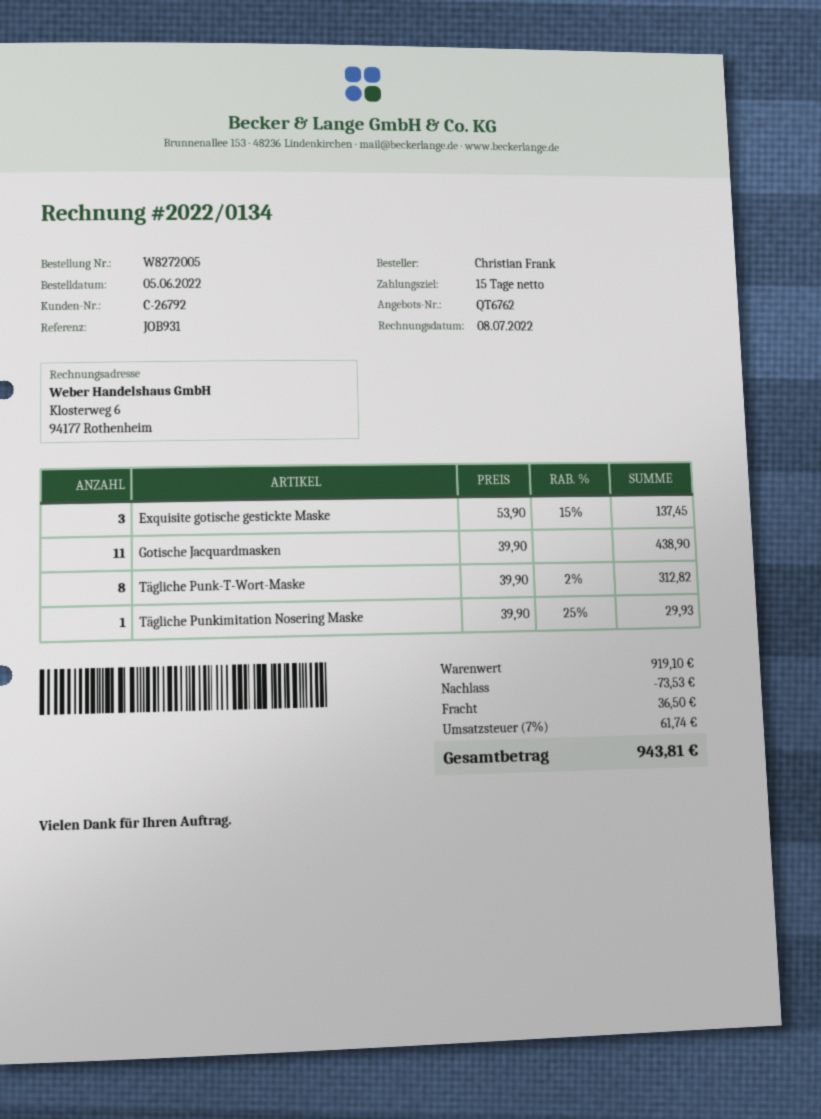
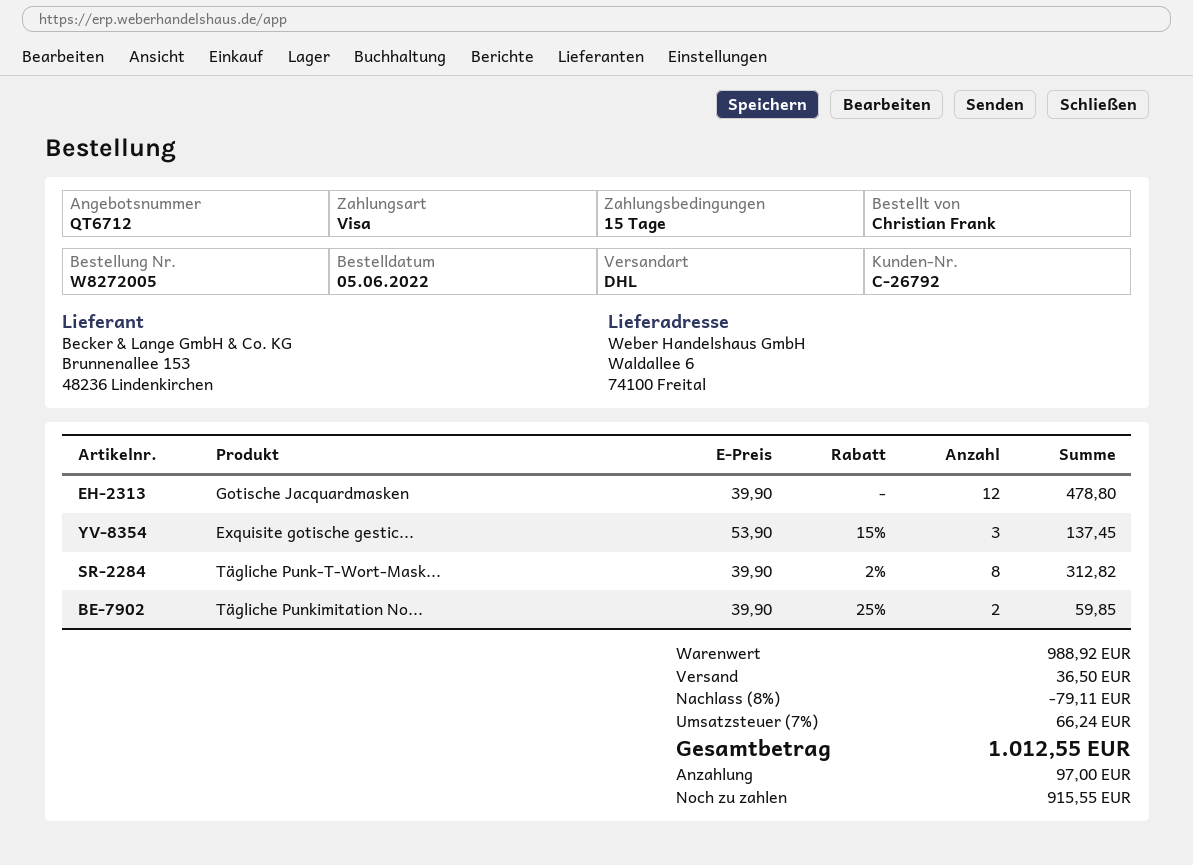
quote number: QT6762 -> QT6712
Gotische Jacquardmasken: 11 x 39.90 = 438.90 -> 12 x 39.90 = 478.80
Tägliche Punkimitation Nosering Maske: 1 x 39.90 - 25% = 29.93 -> 2 x 39.90 - 25% = 59.85
subtotal: 919.10 -> 988.92
discount: 73.53 -> 79.11
tax: 7% = 61.74 -> 7% = 66.24
total: 943.81 -> 1012.55

